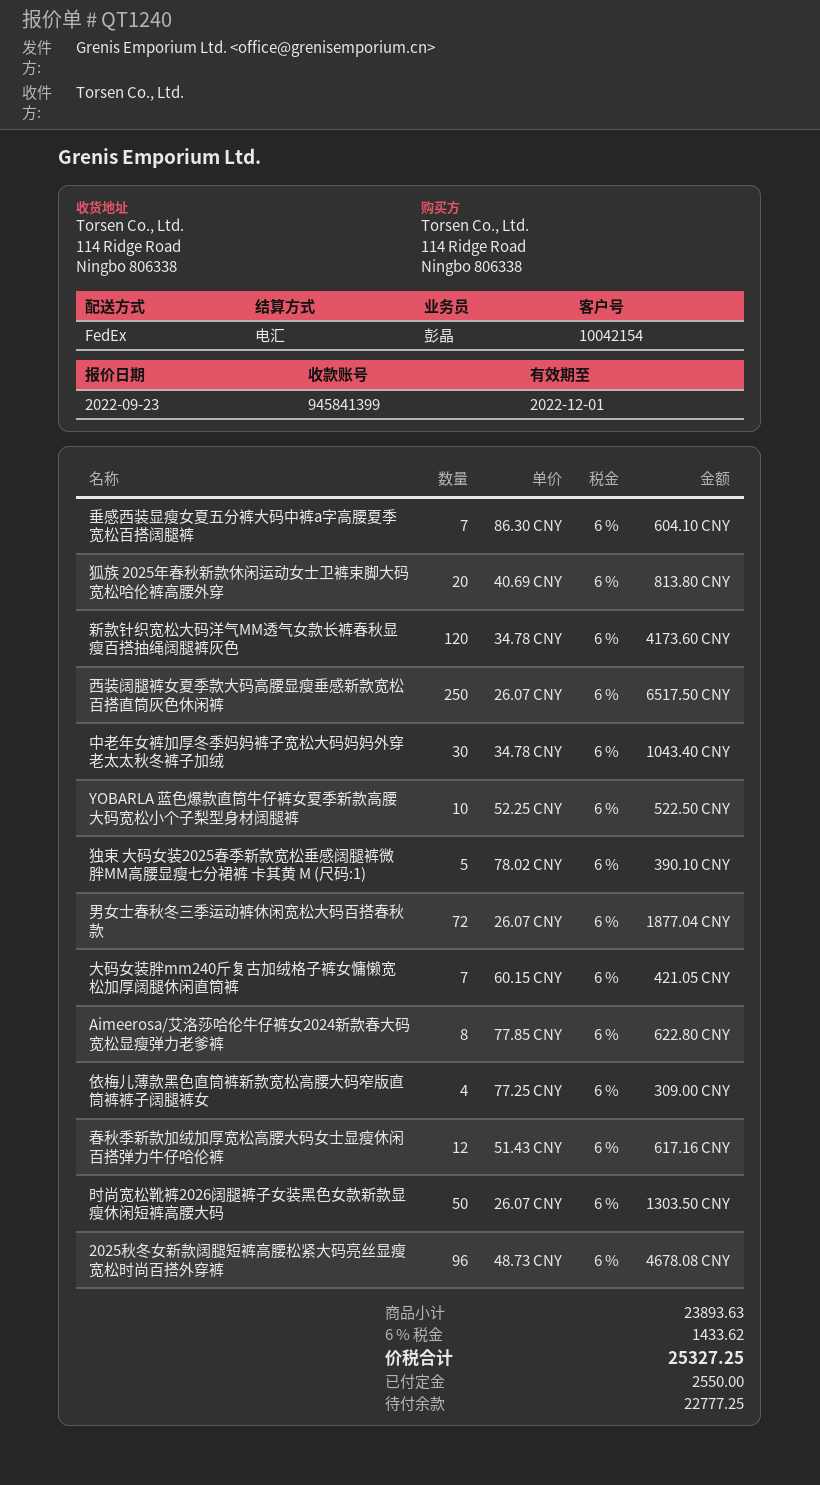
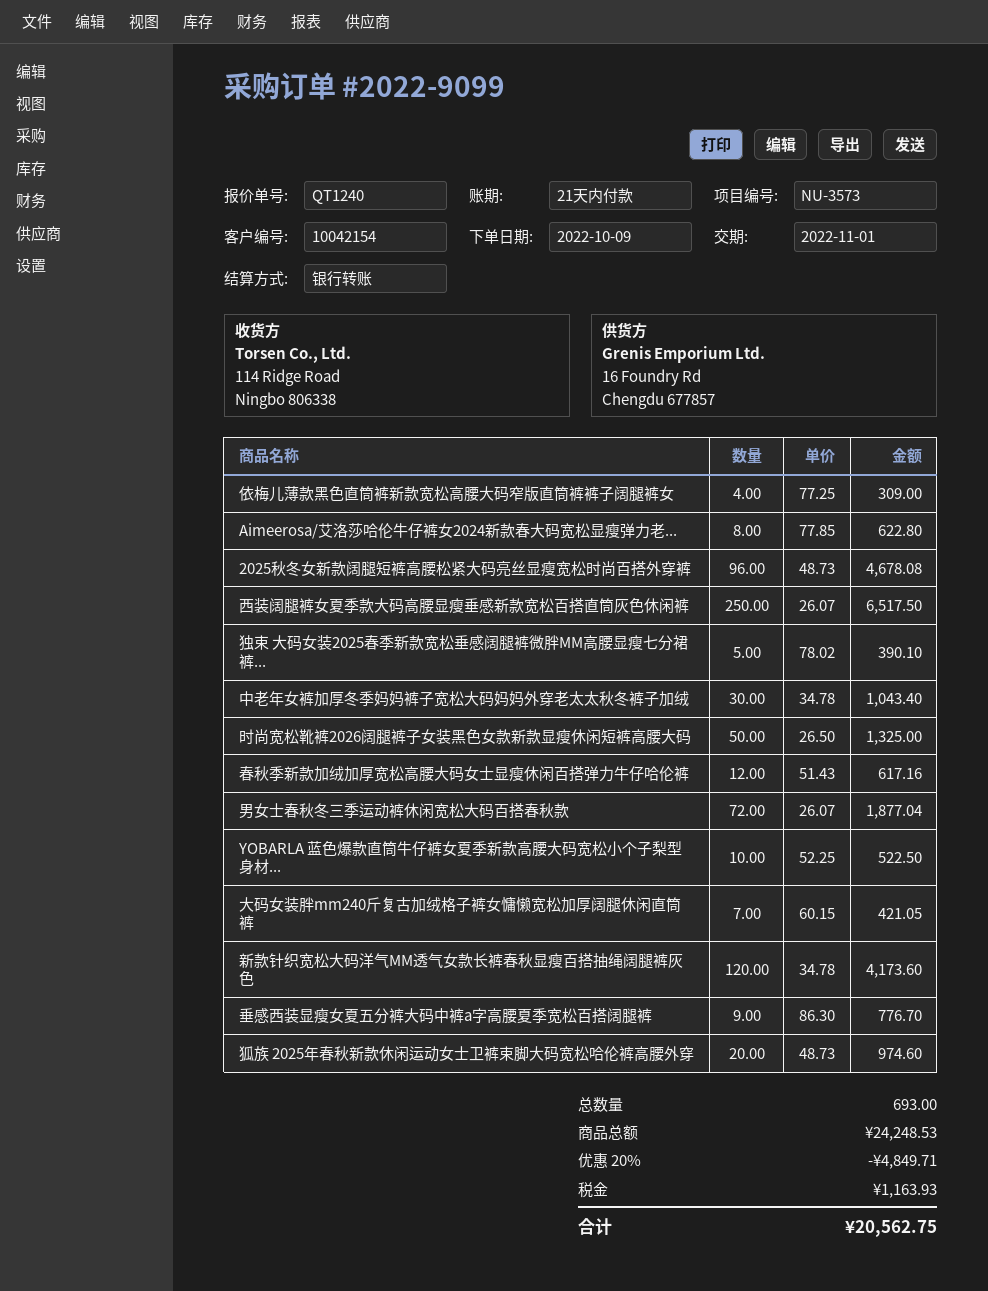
垂感西装显瘦女夏五分裤大码中裤a字高腰夏季宽松百搭阔腿裤: 7 x 86.30 = 604.10 -> 9 x 86.30 = 776.70
狐族 2025年春秋新款休闲运动女士卫裤束脚大码宽松哈伦裤高腰外穿: 20 x 40.69 = 813.80 -> 20 x 48.73 = 974.60
时尚宽松靴裤2026阔腿裤子女装黑色女款新款显瘦休闲短裤高腰大码: 50 x 26.07 = 1303.50 -> 50 x 26.50 = 1325.00
subtotal: 23893.63 -> 24248.53
discount: none -> 20% = 4849.71
tax: 1433.62 -> 1163.93
total: 25327.25 -> 20562.75

